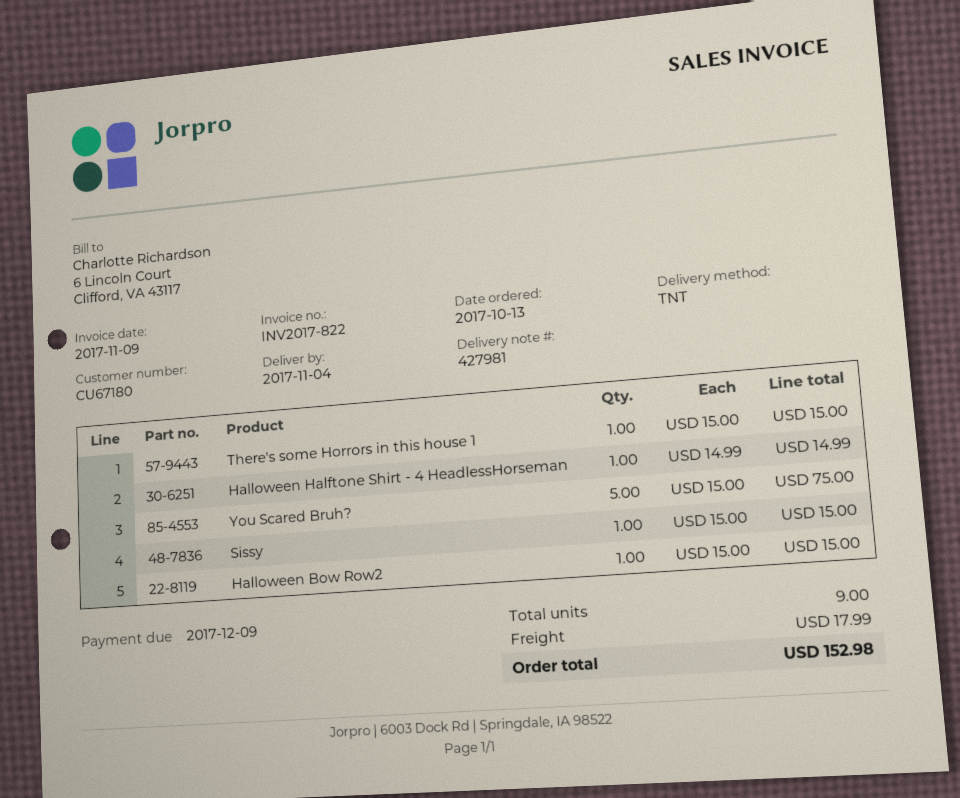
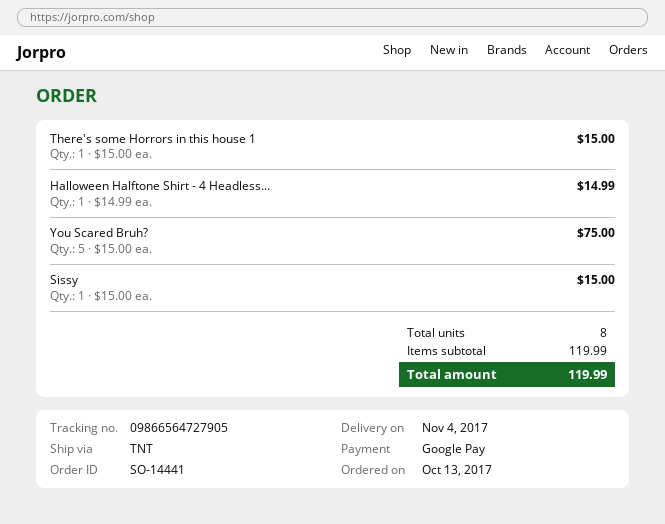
Halloween Bow Row2: 1 x 15.00 = 15.00 -> none
total quantity: 9 -> 8
shipping: 17.99 -> none
total: 152.98 -> 119.99

